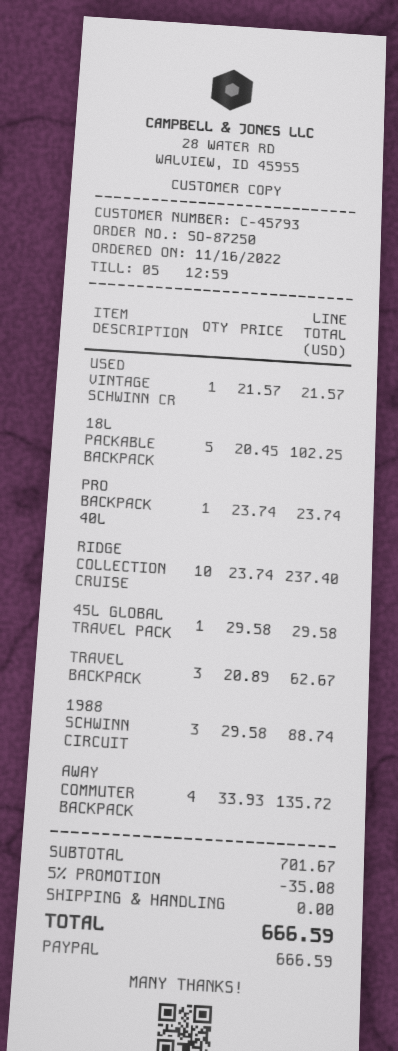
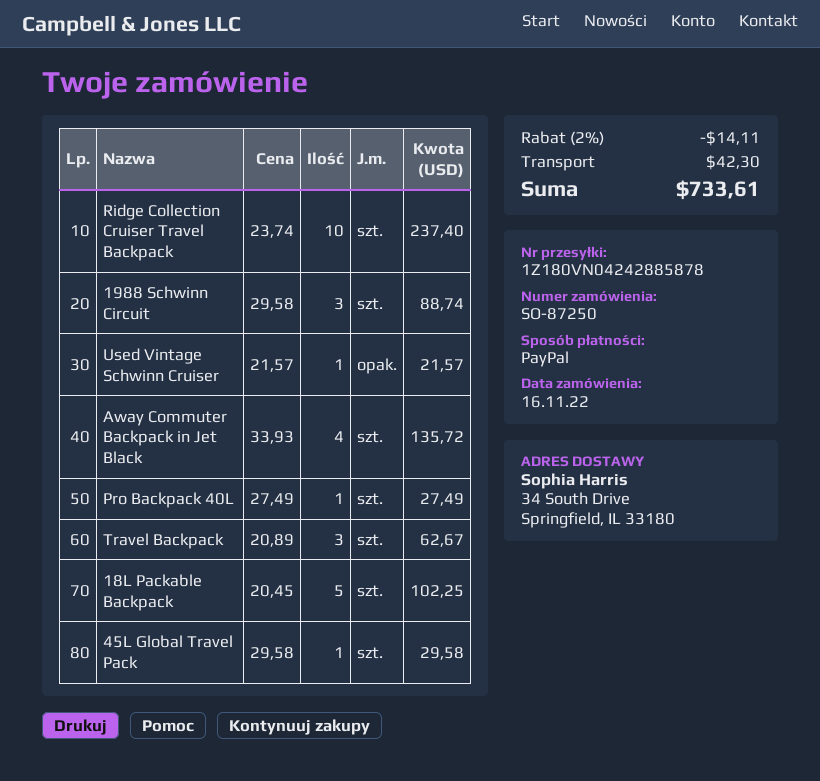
PRO BACKPACK 40L: 1 x 23.74 = 23.74 -> 1 x 27.49 = 27.49
discount: 5% = 35.08 -> 2% = 14.11
shipping: 0.00 -> 42.30
total: 666.59 -> 733.61

